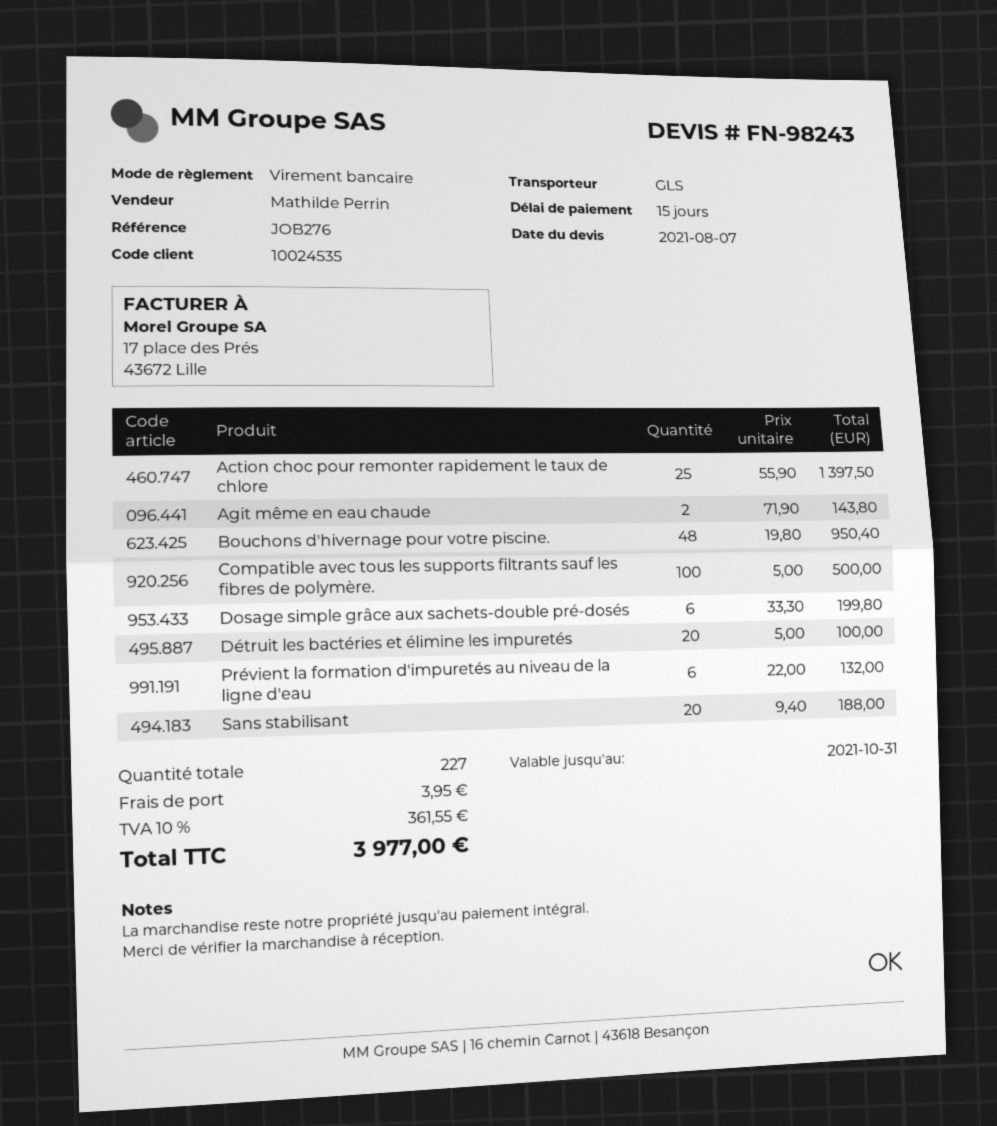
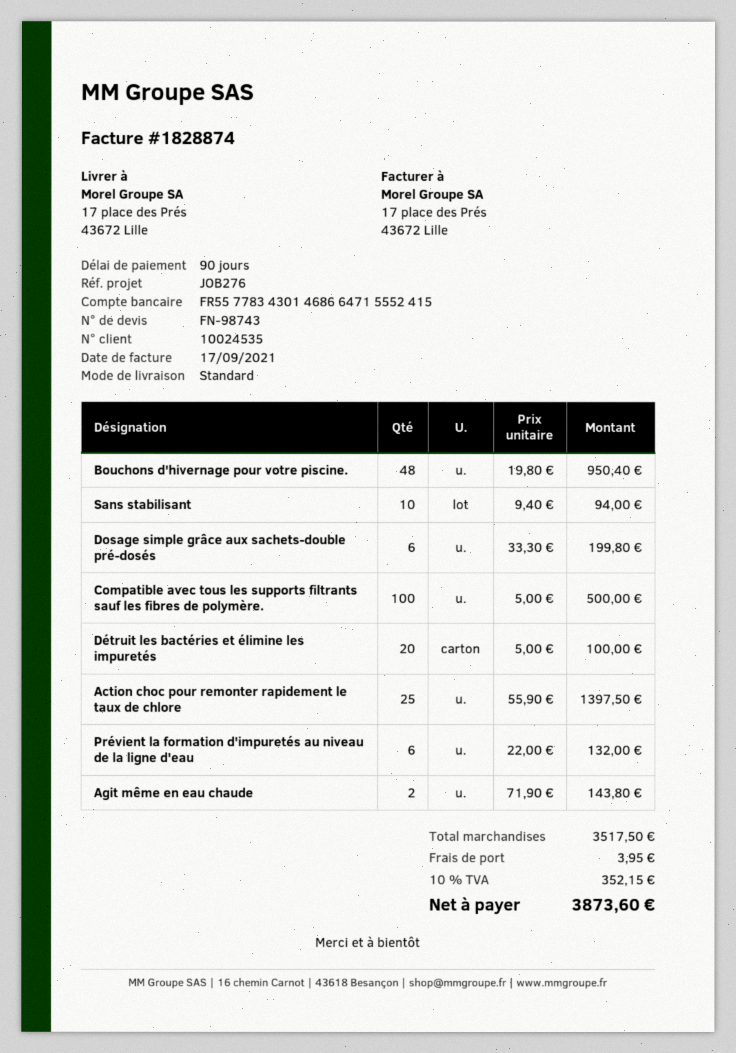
quote number: FN-98243 -> FN-98743
payment terms: 15 days -> 90 days
shipping method: GLS -> standard
Sans stabilisant: 20 x 9.40 = 188.00 -> 10 x 9.40 = 94.00
tax: 10% = 361.55 -> 10% = 352.15
total: 3977.00 -> 3873.60

